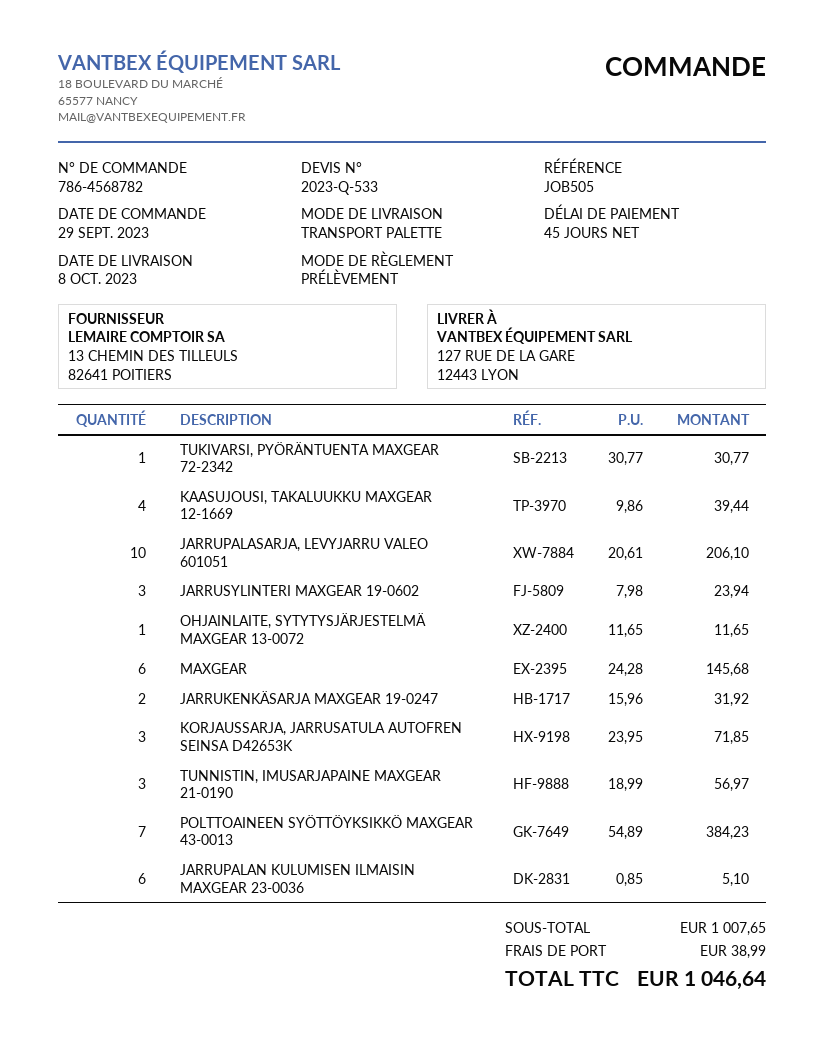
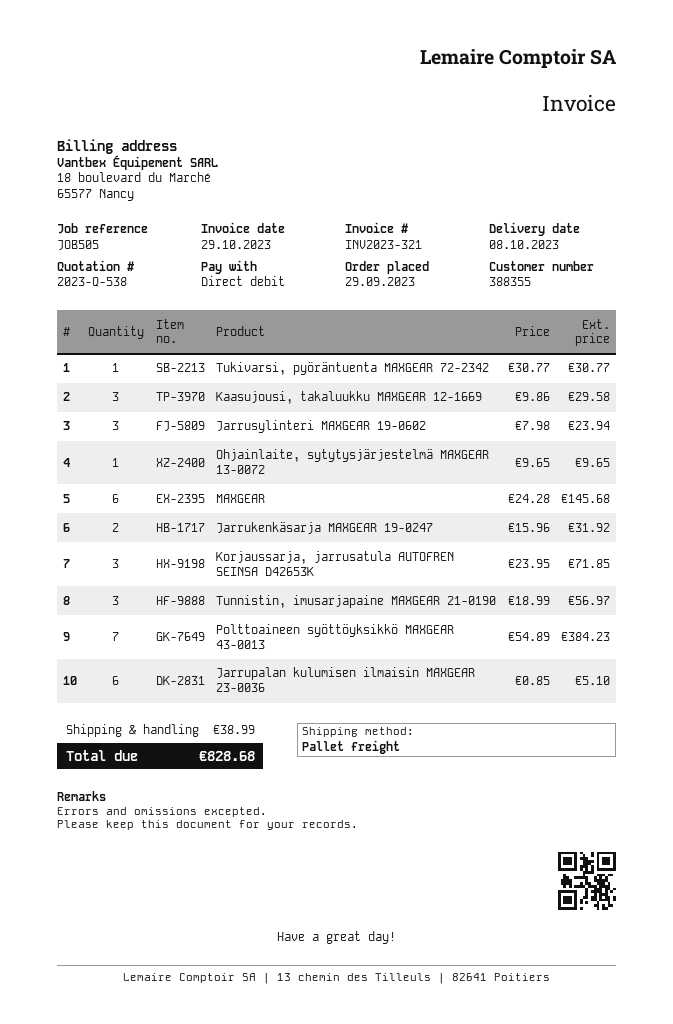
quote number: 2023-Q-533 -> 2023-Q-538
KAASUJOUSI, TAKALUUKKU MAXGEAR 12-1669: 4 x 9.86 = 39.44 -> 3 x 9.86 = 29.58
JARRUPALASARJA, LEVYJARRU VALEO 601051: 10 x 20.61 = 206.10 -> none
OHJAINLAITE, SYTYTYSJÄRJESTELMÄ MAXGEAR 13-0072: 1 x 11.65 = 11.65 -> 1 x 9.65 = 9.65
total: 1046.64 -> 828.68

